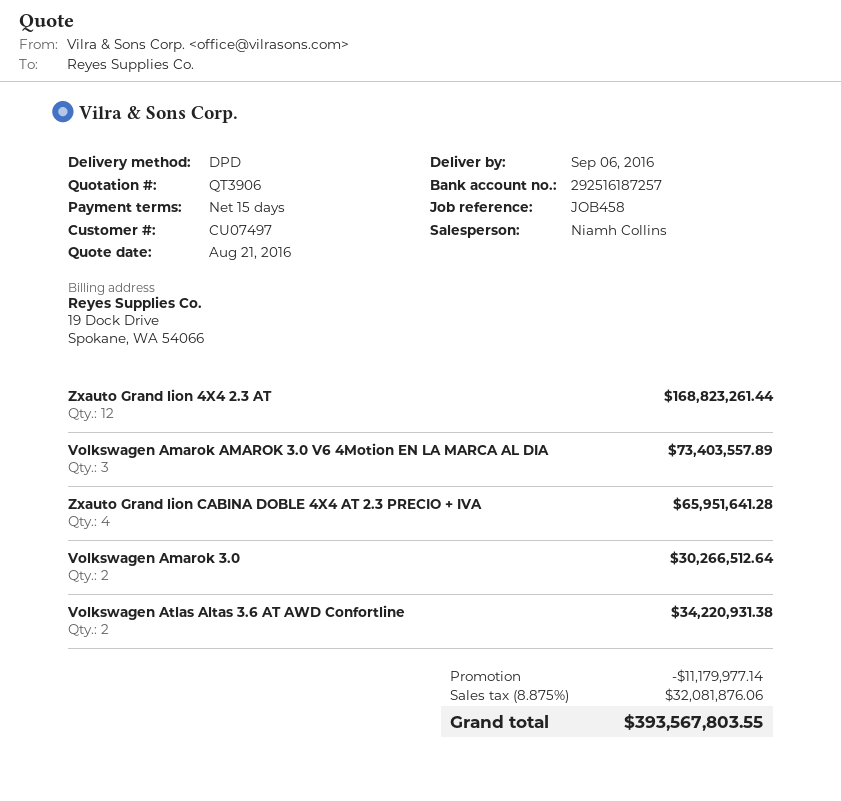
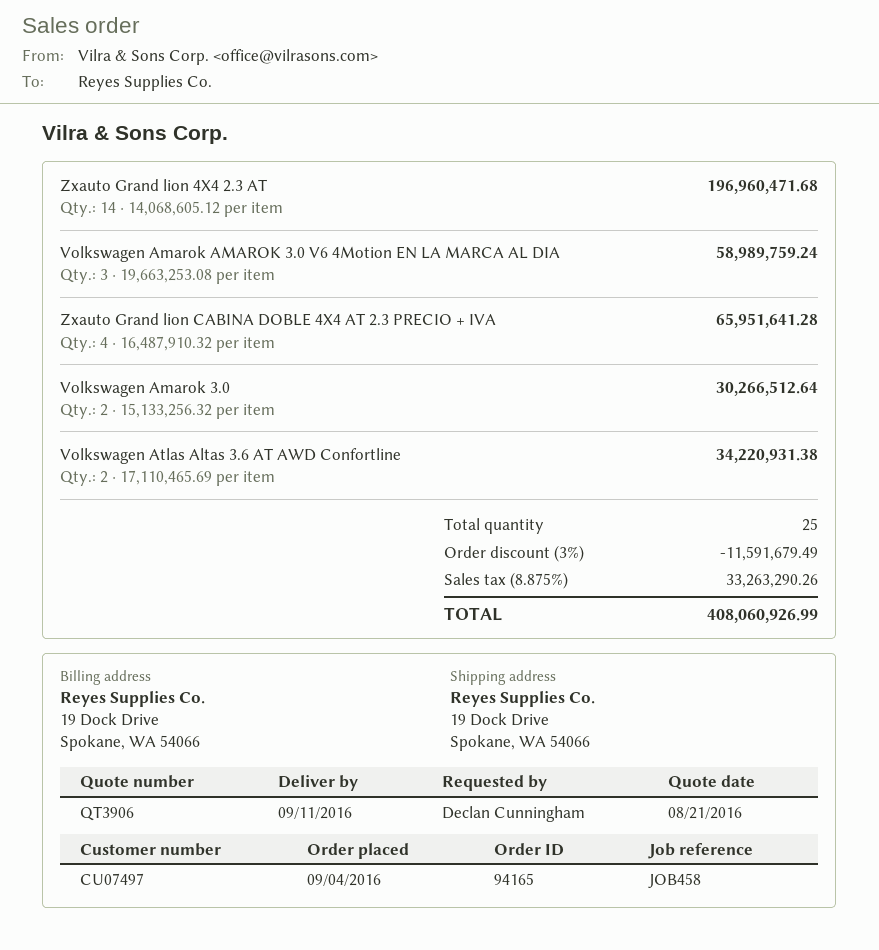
delivery date: 2016-09-06 -> 2016-09-11
Zxauto Grand lion 4X4 2.3 AT: 12 for 168823261.44 -> 14 for 196960471.68
Volkswagen Amarok AMAROK 3.0 V6 4Motion EN LA MARCA AL DIA: 3 for 73403557.89 -> 3 for 58989759.24
discount: 11179977.14 -> 11591679.49
tax: 8.875% = 32081876.06 -> 8.875% = 33263290.26
total: 393567803.55 -> 408060926.99

